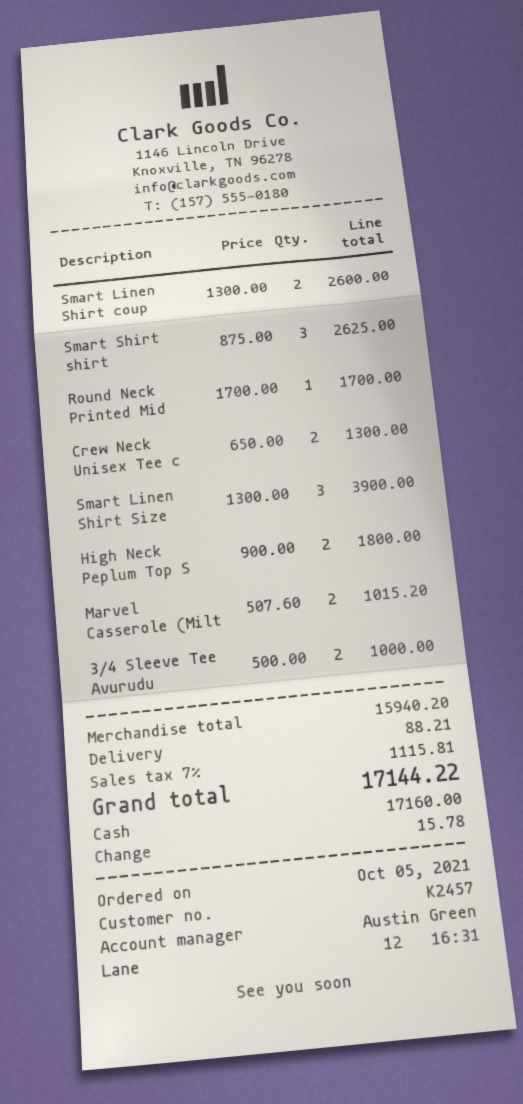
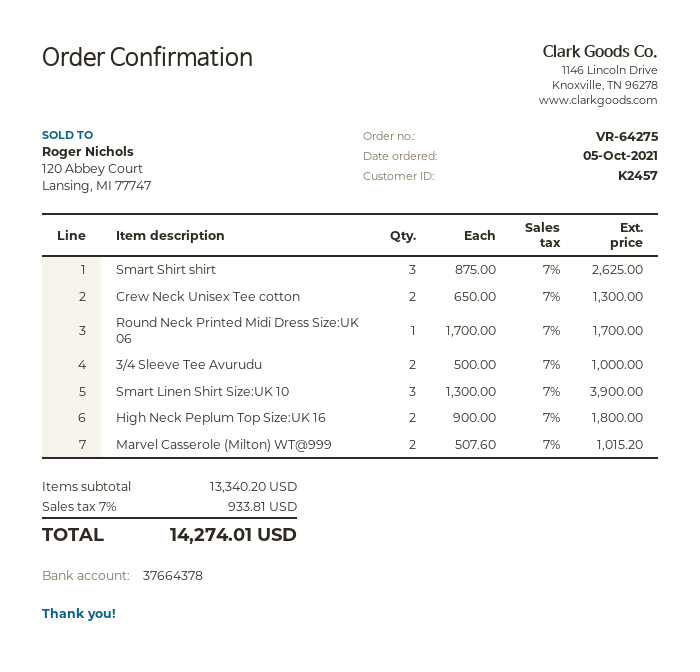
Smart Linen Shirt coup: 2 x 1300.00 = 2600.00 -> none
subtotal: 15940.20 -> 13340.20
shipping: 88.21 -> none
tax: 7% = 1115.81 -> 7% = 933.81
total: 17144.22 -> 14274.01

